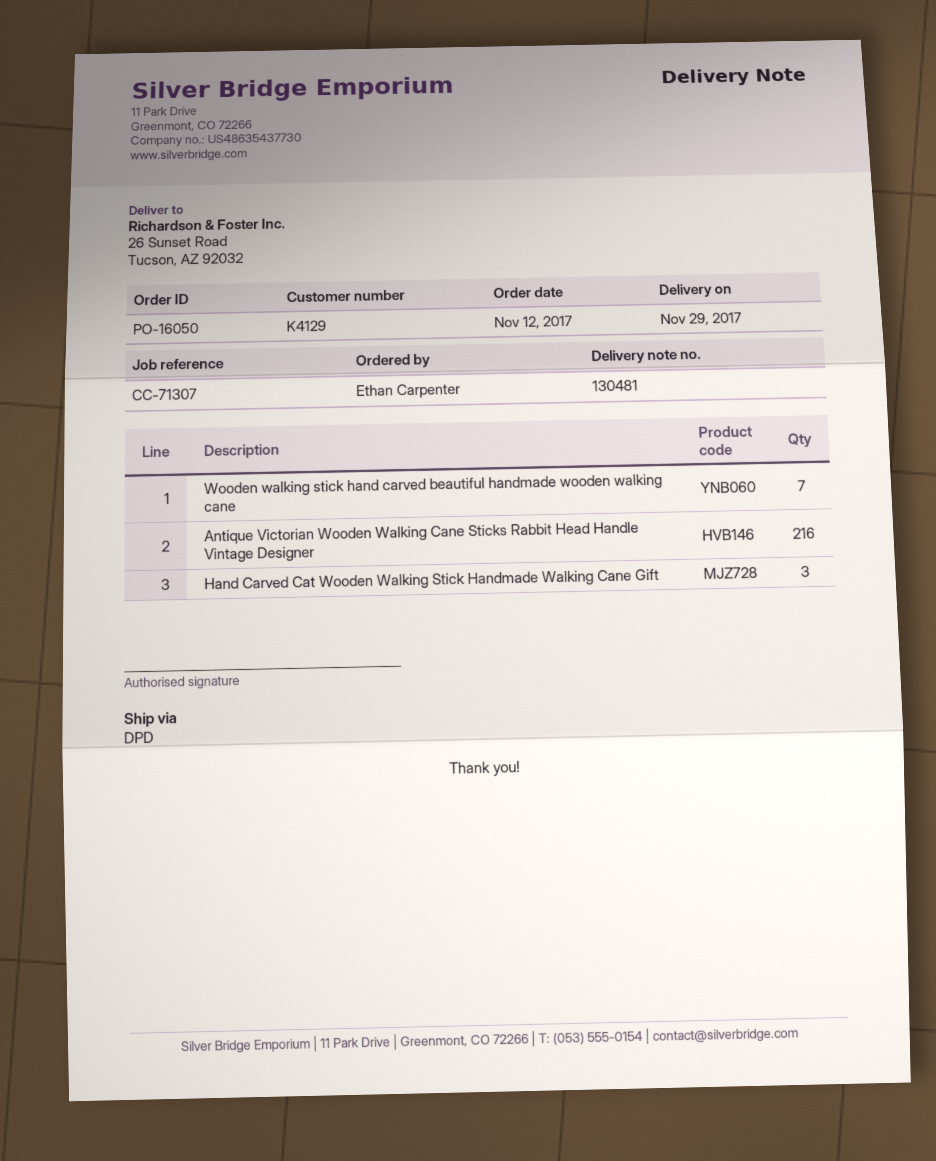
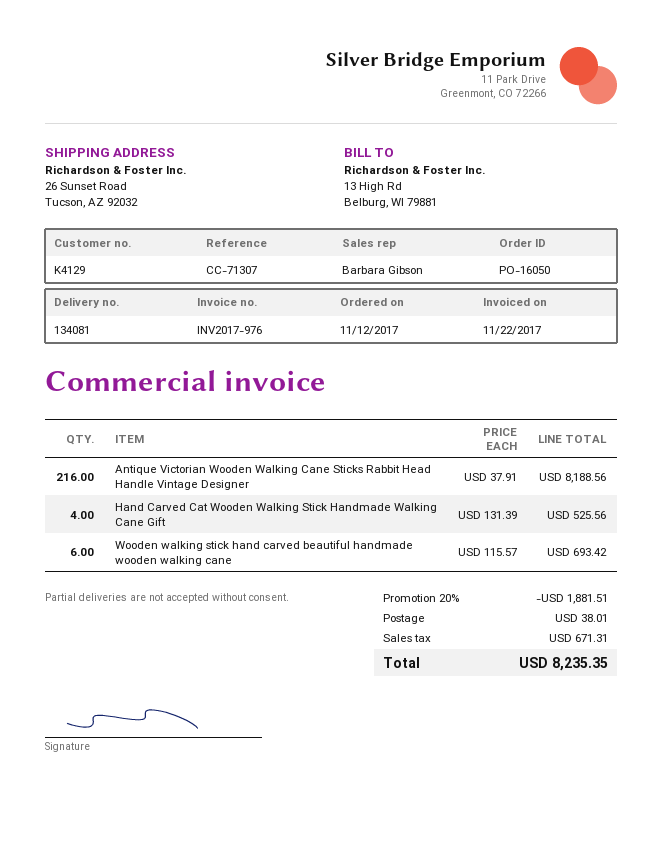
delivery note number: 130481 -> 134081
Wooden walking stick hand carved beautiful handmade wooden walking cane: 7 -> 6
Hand Carved Cat Wooden Walking Stick Handmade Walking Cane Gift: 3 -> 4

